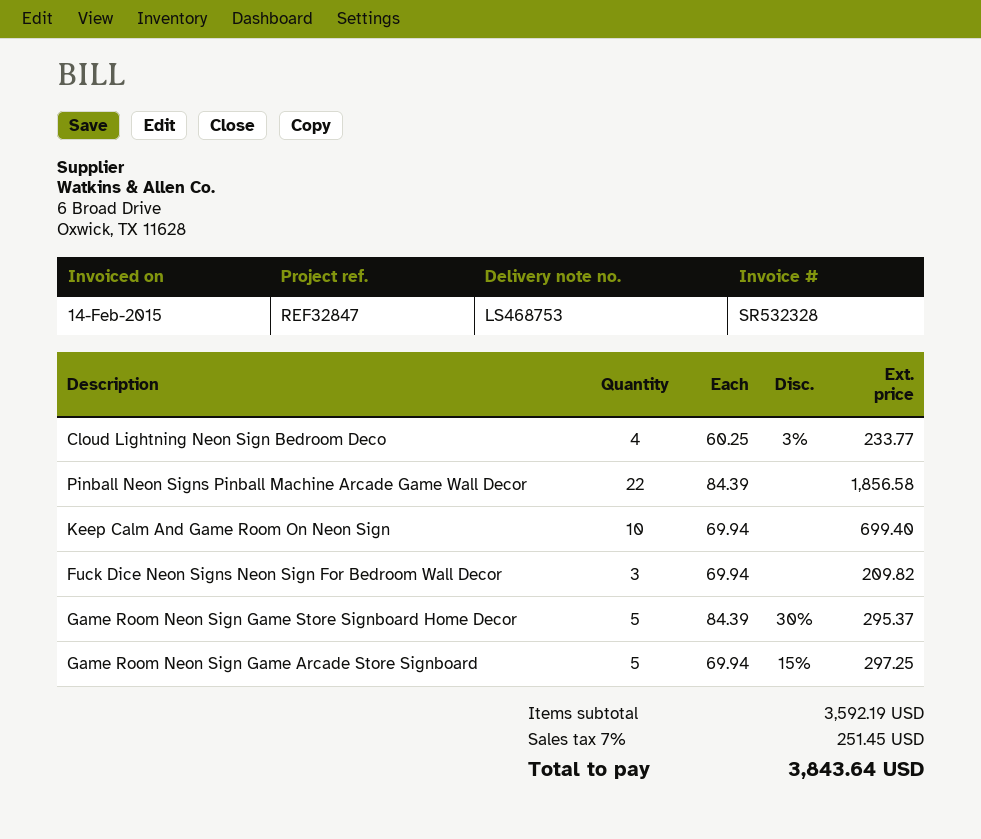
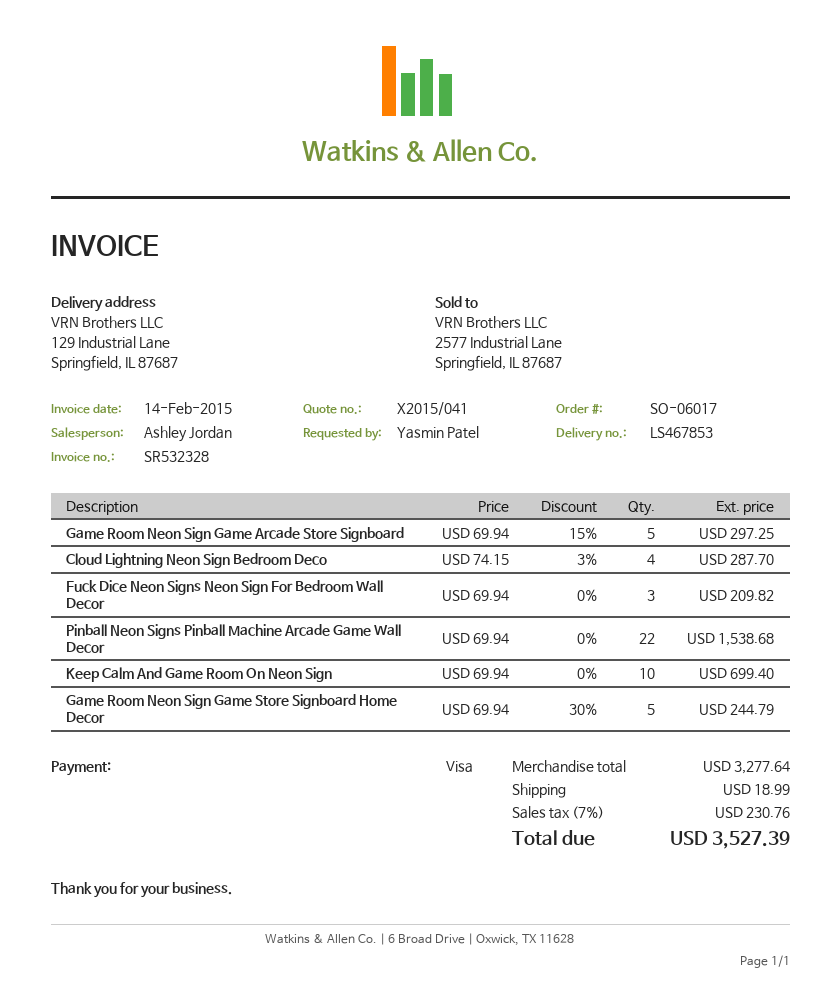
delivery note number: LS468753 -> LS467853
Cloud Lightning Neon Sign Bedroom Deco: 4 x 60.25 - 3% = 233.77 -> 4 x 74.15 - 3% = 287.70
Pinball Neon Signs Pinball Machine Arcade Game Wall Decor: 22 x 84.39 = 1856.58 -> 22 x 69.94 = 1538.68
Game Room Neon Sign Game Store Signboard Home Decor: 5 x 84.39 - 30% = 295.37 -> 5 x 69.94 - 30% = 244.79
subtotal: 3592.19 -> 3277.64
shipping: none -> 18.99
tax: 7% = 251.45 -> 7% = 230.76
total: 3843.64 -> 3527.39

